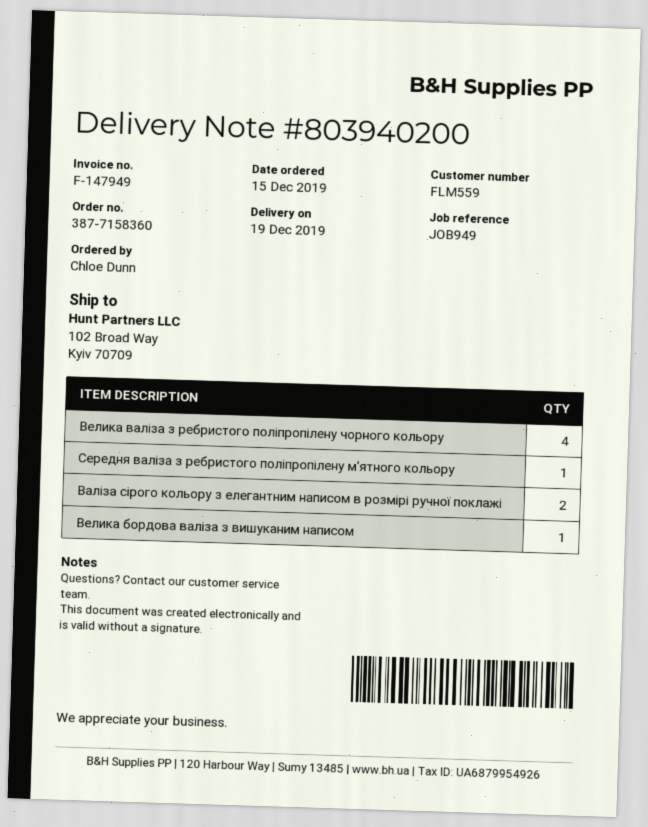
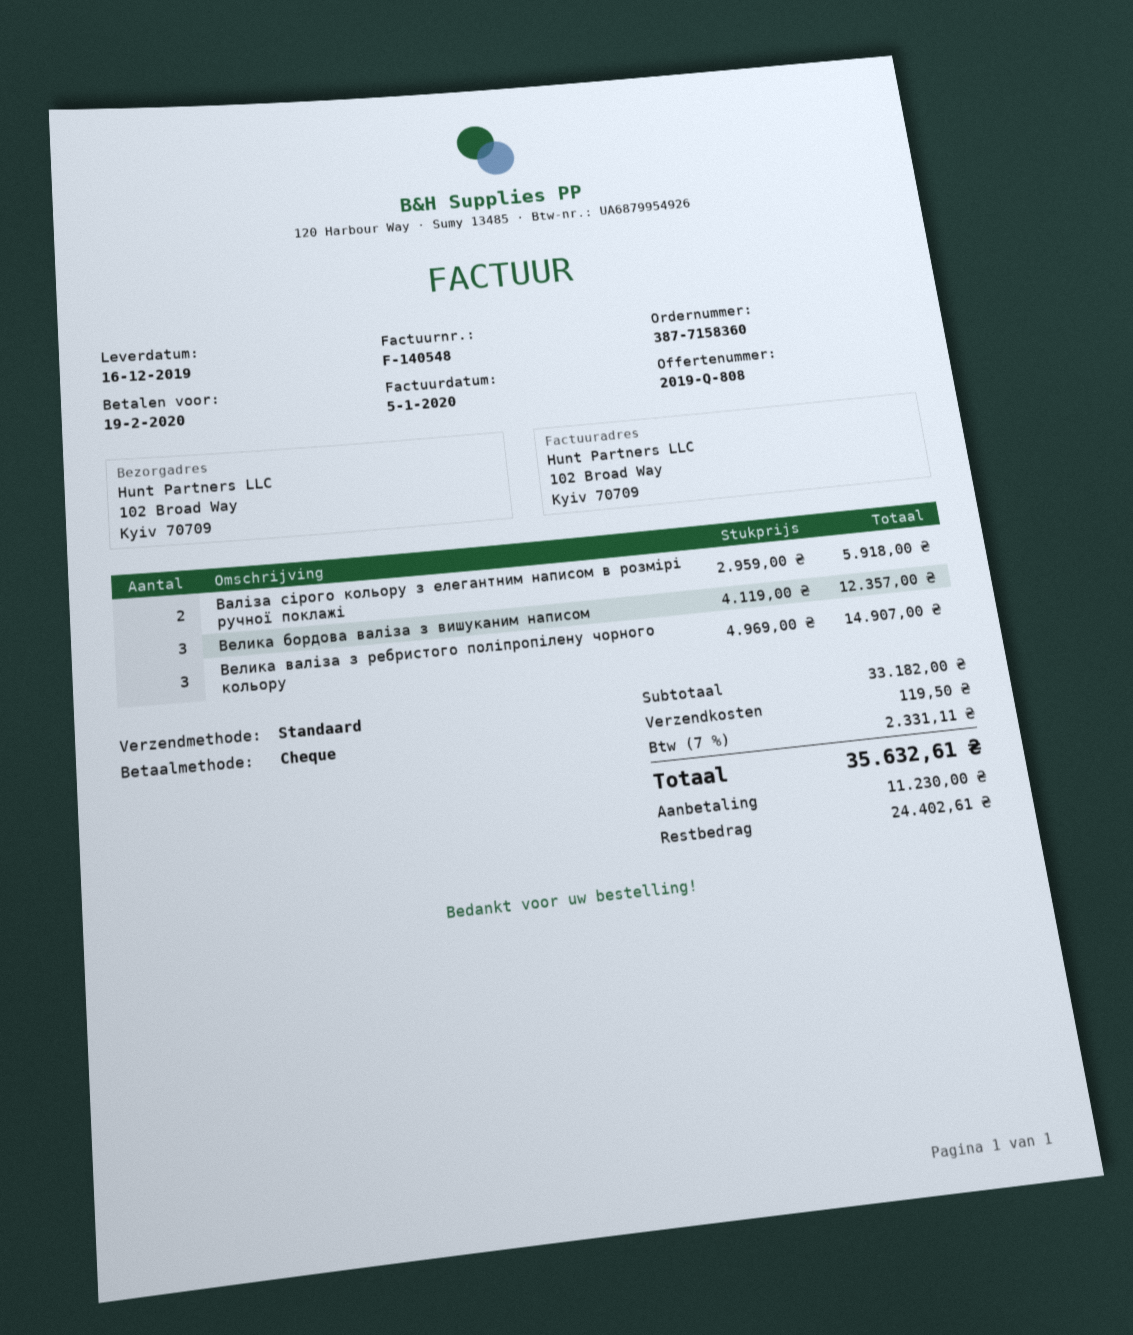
delivery date: 2019-12-19 -> 2019-12-16
invoice number: F-147949 -> F-140548
Велика валіза з ребристого поліпропілену чорного кольору: 4 -> 3
Середня валіза з ребристого поліпропілену м'ятного кольору: 1 -> none
Велика бордова валіза з вишуканим написом: 1 -> 3

